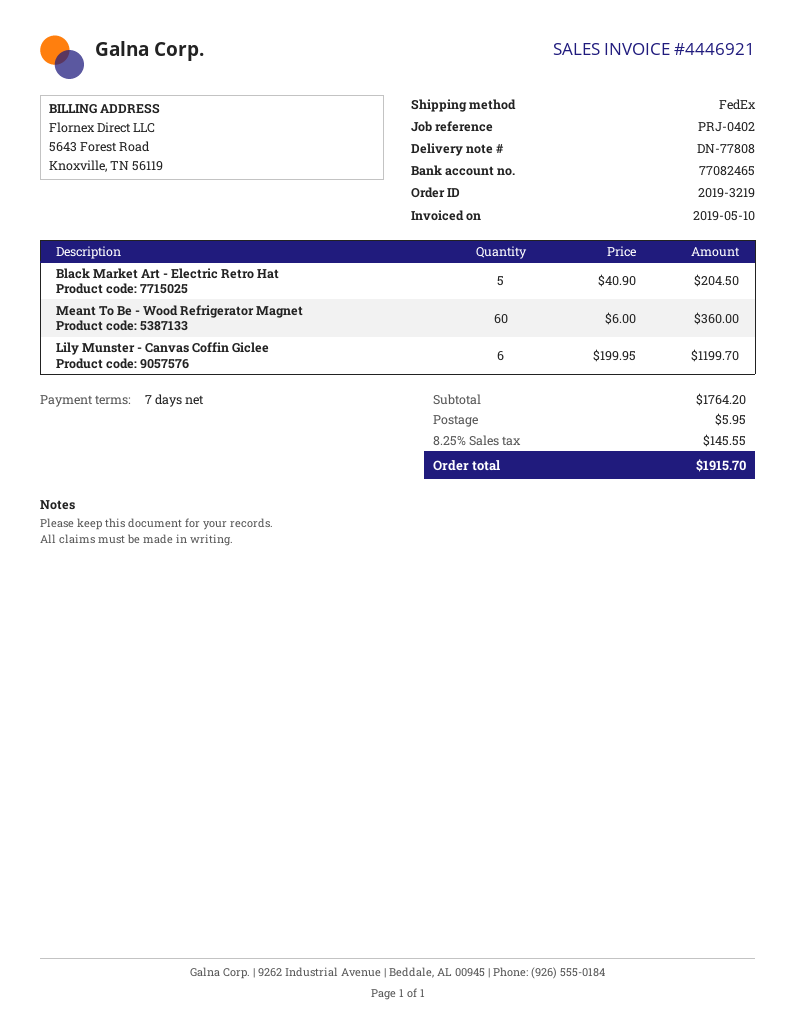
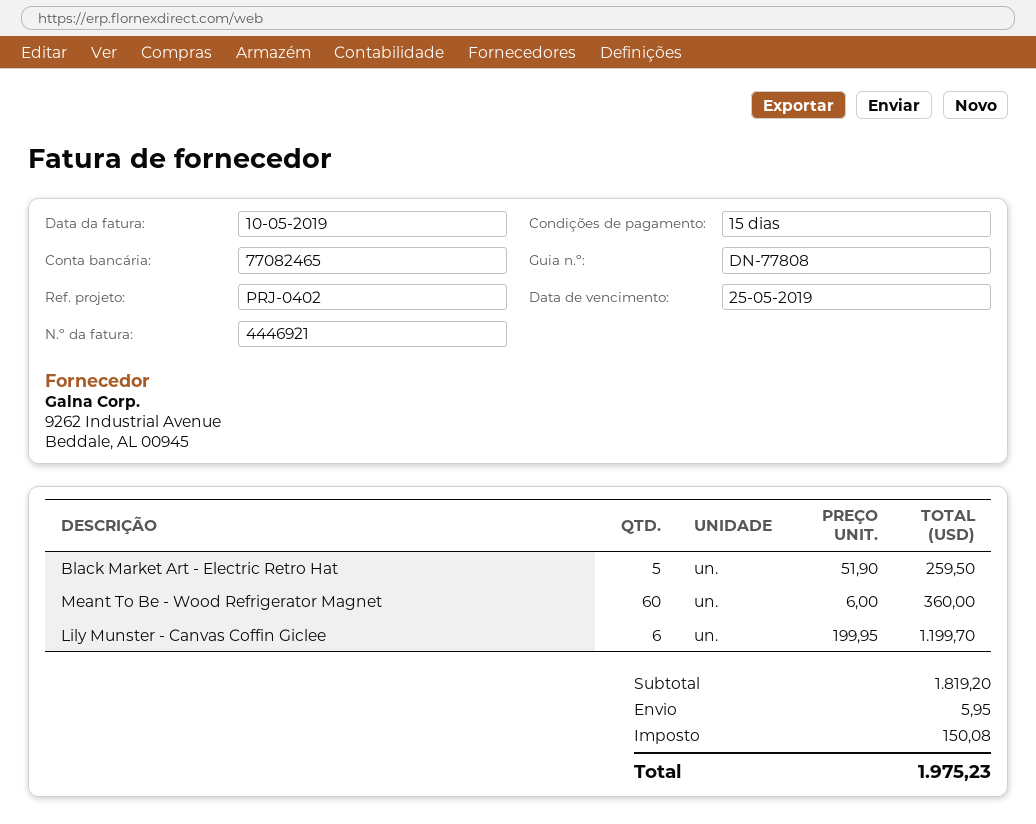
payment terms: 7 days -> 15 days
Black Market Art - Electric Retro Hat: 5 x 40.90 = 204.50 -> 5 x 51.90 = 259.50
subtotal: 1764.20 -> 1819.20
tax: 145.55 -> 150.08
total: 1915.70 -> 1975.23

